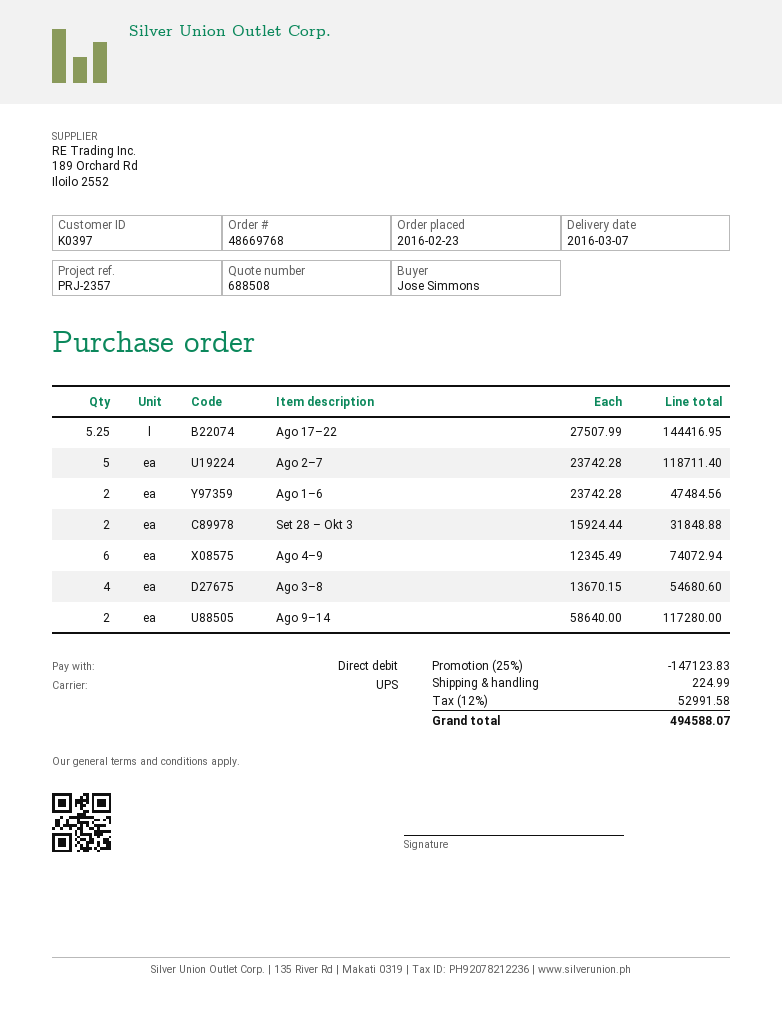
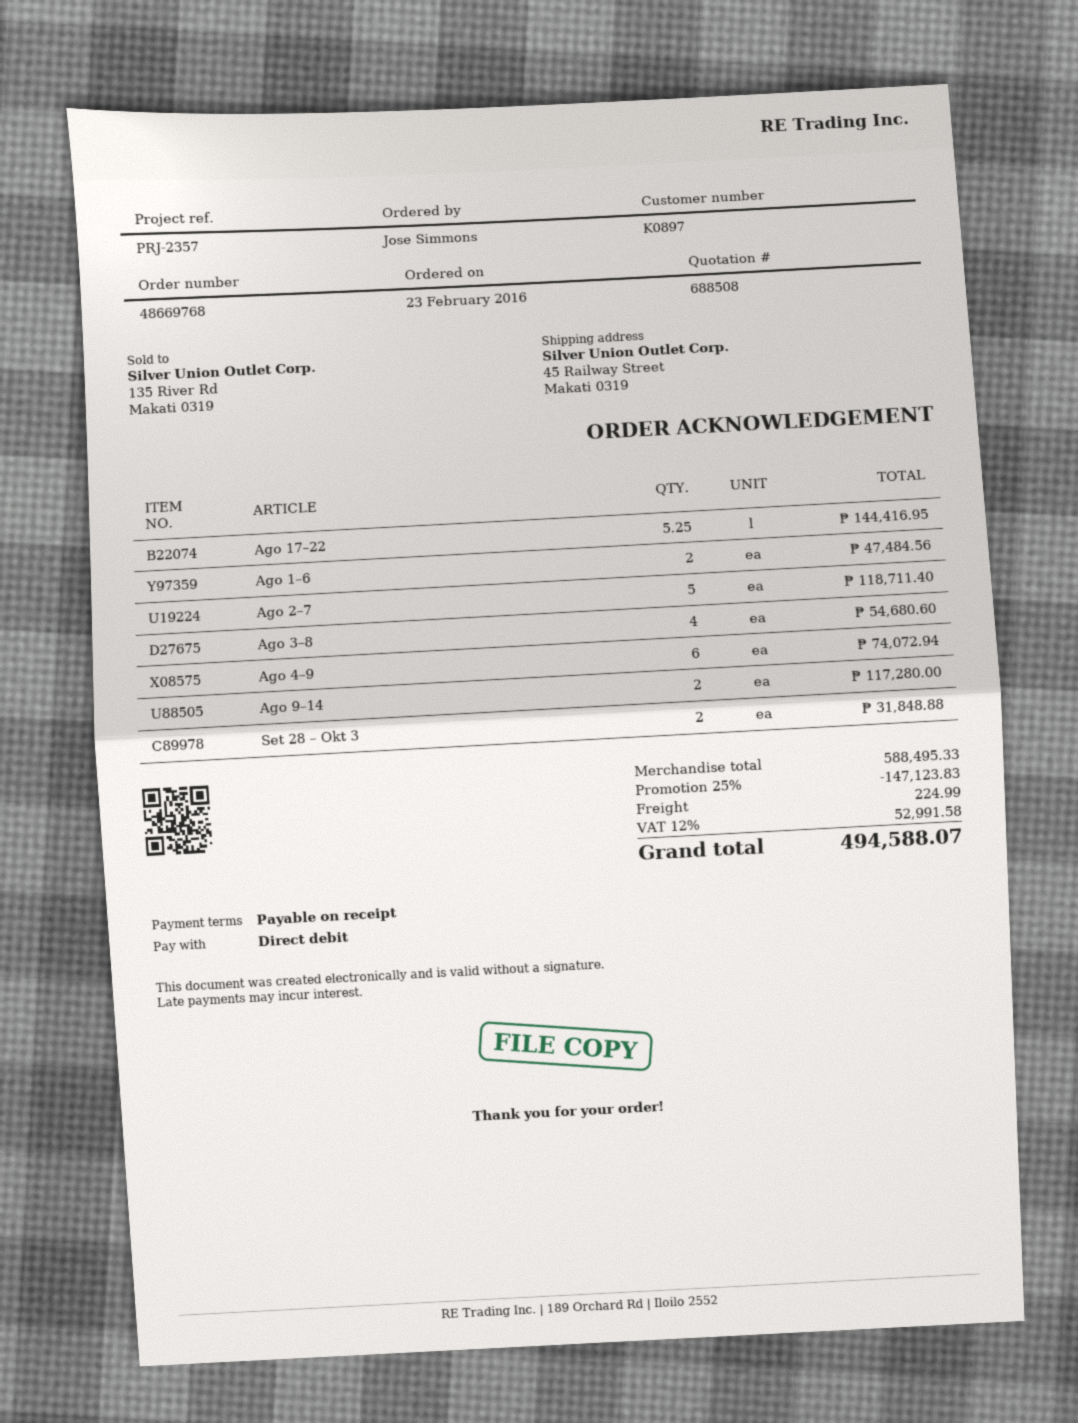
customer number: K0397 -> K0897

